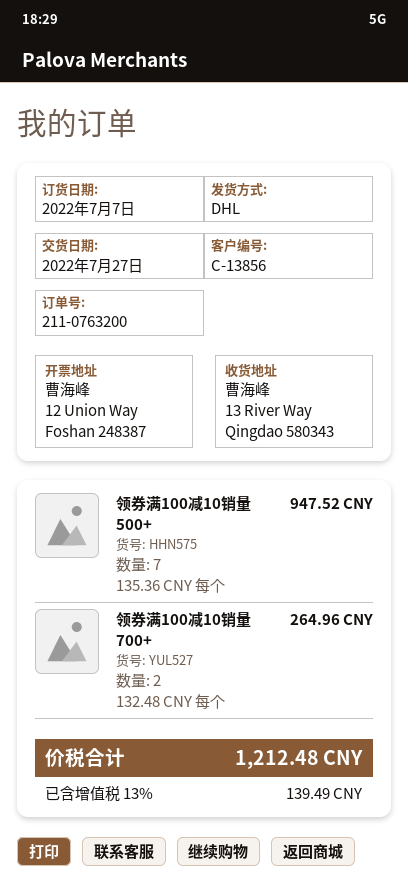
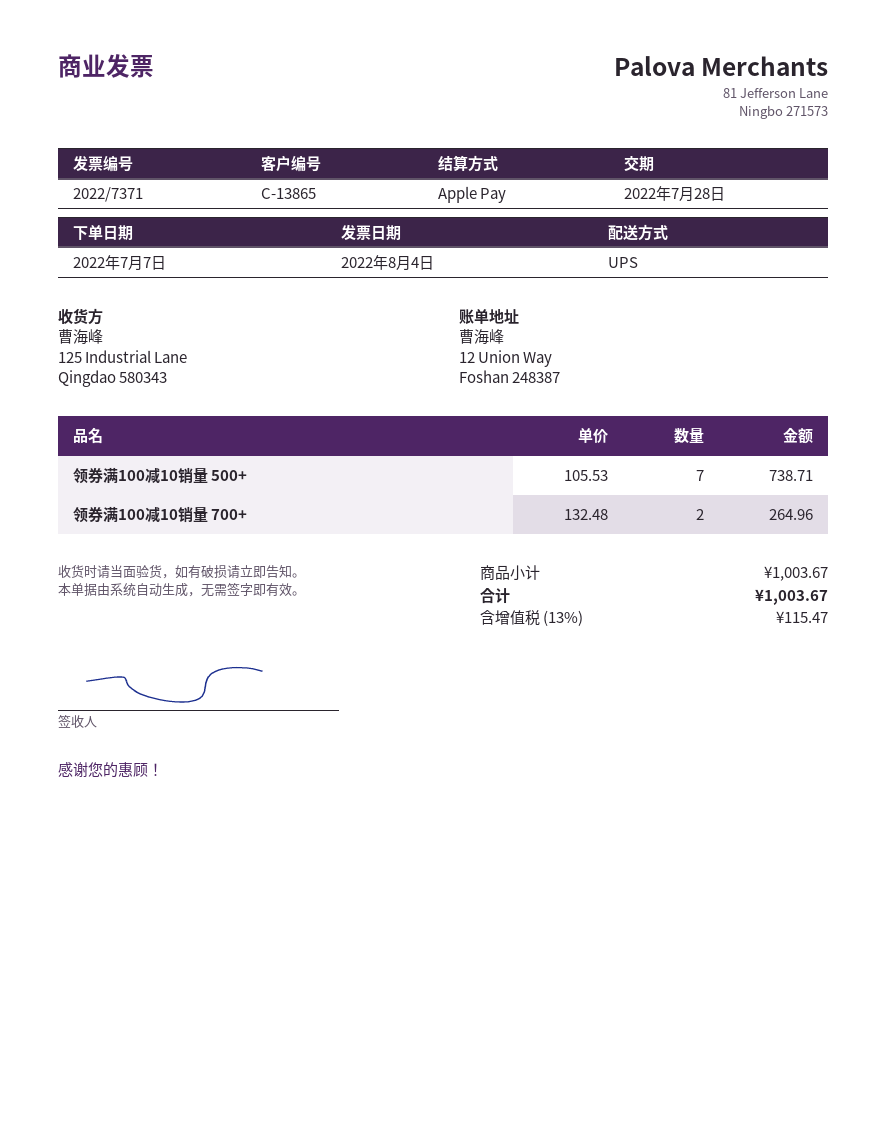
delivery date: 2022-07-27 -> 2022-07-28
customer number: C-13856 -> C-13865
shipping method: DHL -> UPS
ship to: 13 River Way, Qingdao 580343 -> 125 Industrial Lane, Qingdao 580343
领券满100减10销量 500+: 7 x 135.36 = 947.52 -> 7 x 105.53 = 738.71
tax: 13% = 139.49 -> 13% = 115.47
total: 1212.48 -> 1003.67

